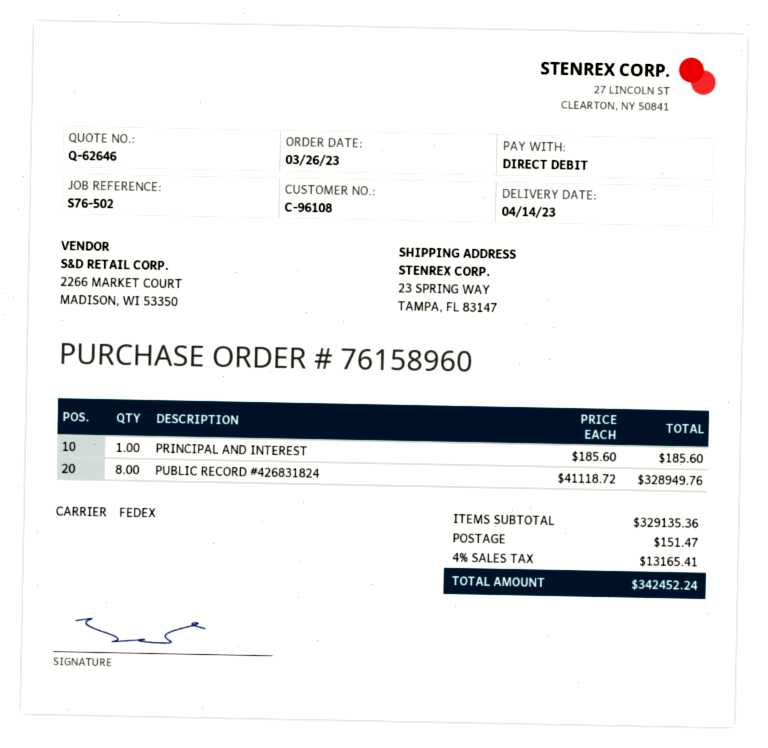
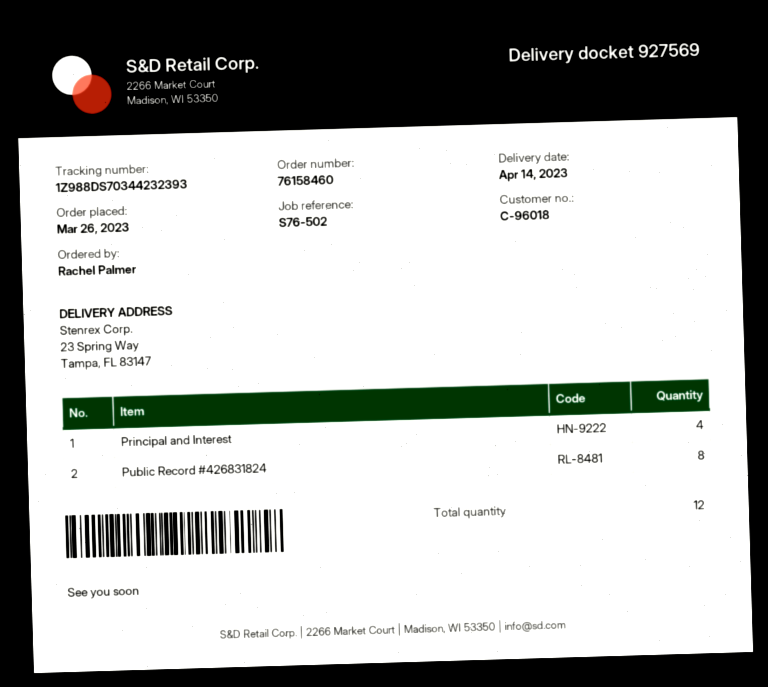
order number: 76158960 -> 76158460
customer number: C-96108 -> C-96018
PRINCIPAL AND INTEREST: 1 -> 4

